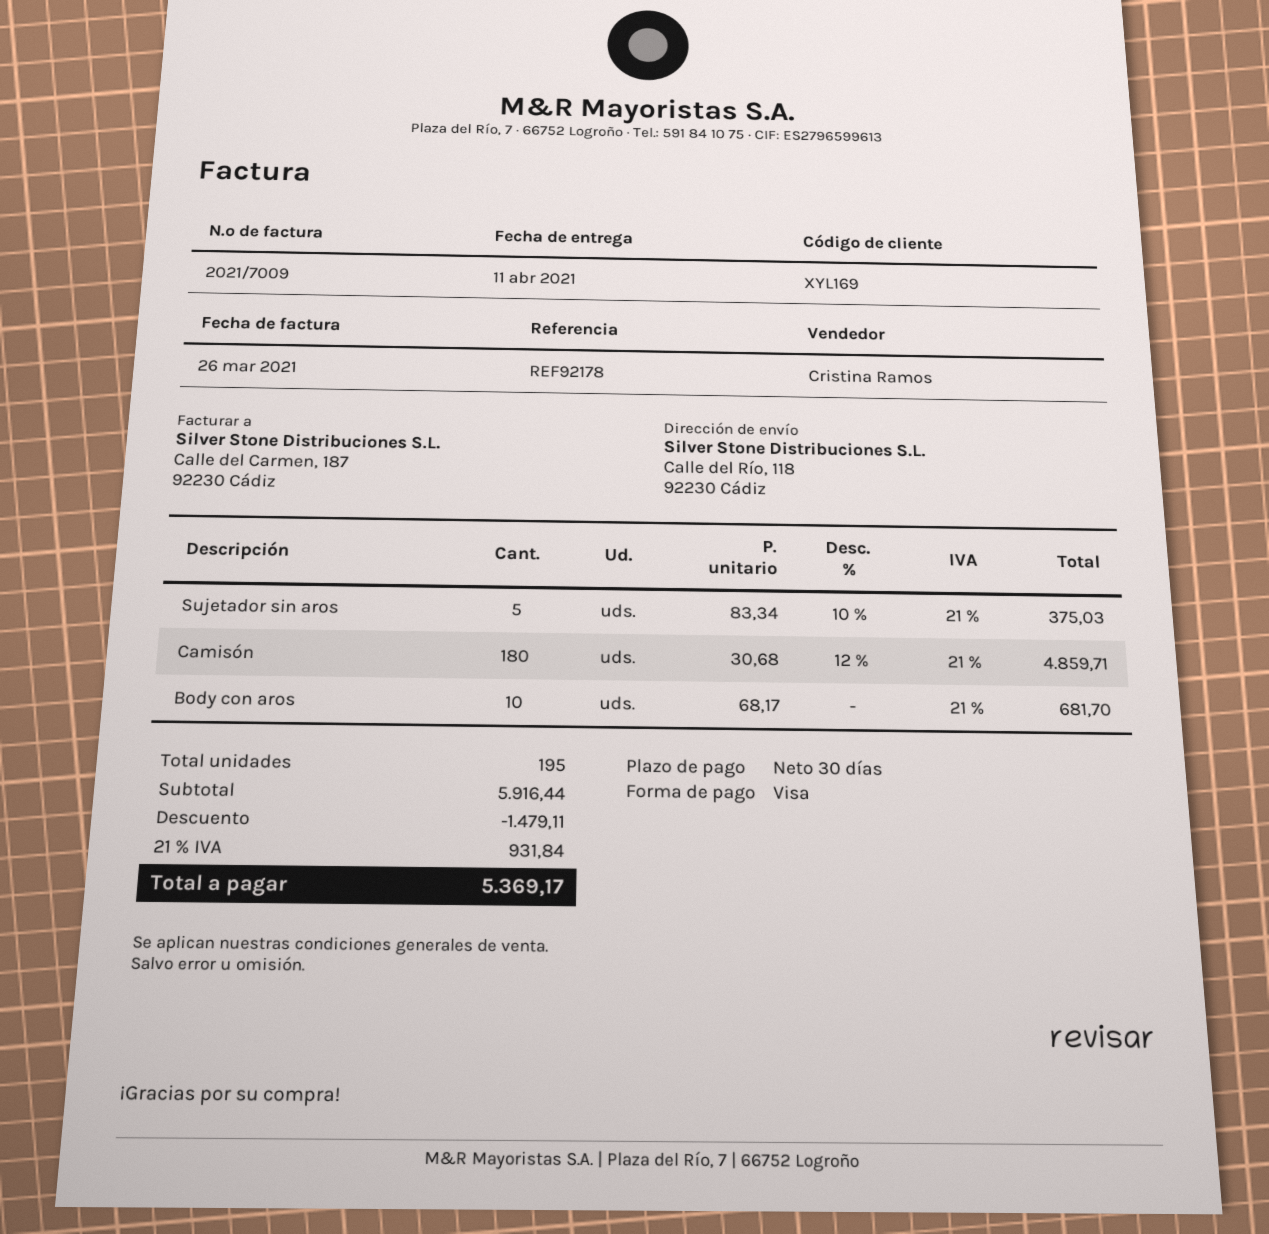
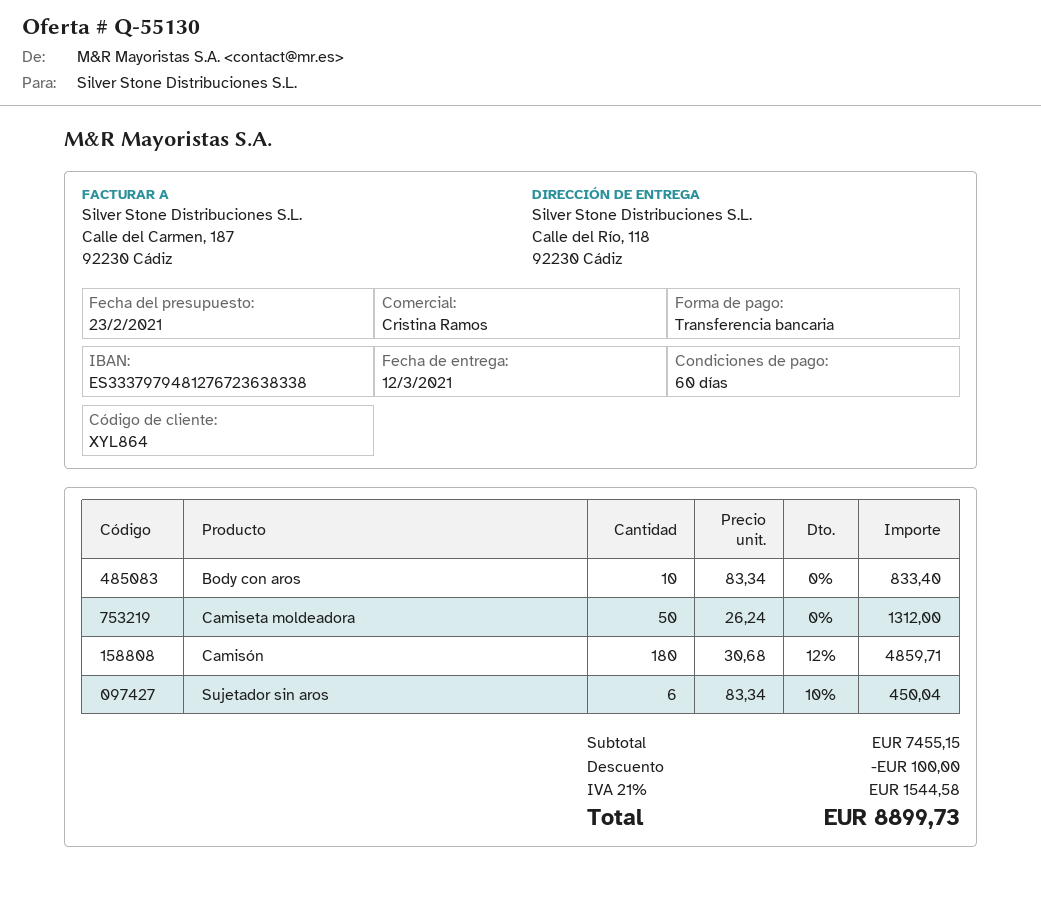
delivery date: 2021-04-11 -> 2021-03-12
payment terms: 30 days -> 60 days
customer number: XYL169 -> XYL864
payment method: Visa -> bank transfer
Sujetador sin aros: 5 x 83.34 - 10% = 375.03 -> 6 x 83.34 - 10% = 450.04
Body con aros: 10 x 68.17 = 681.70 -> 10 x 83.34 = 833.40
Camiseta moldeadora: none -> 50 x 26.24 = 1312.00
subtotal: 5916.44 -> 7455.15
discount: 1479.11 -> 100.00
tax: 21% = 931.84 -> 21% = 1544.58
total: 5369.17 -> 8899.73

